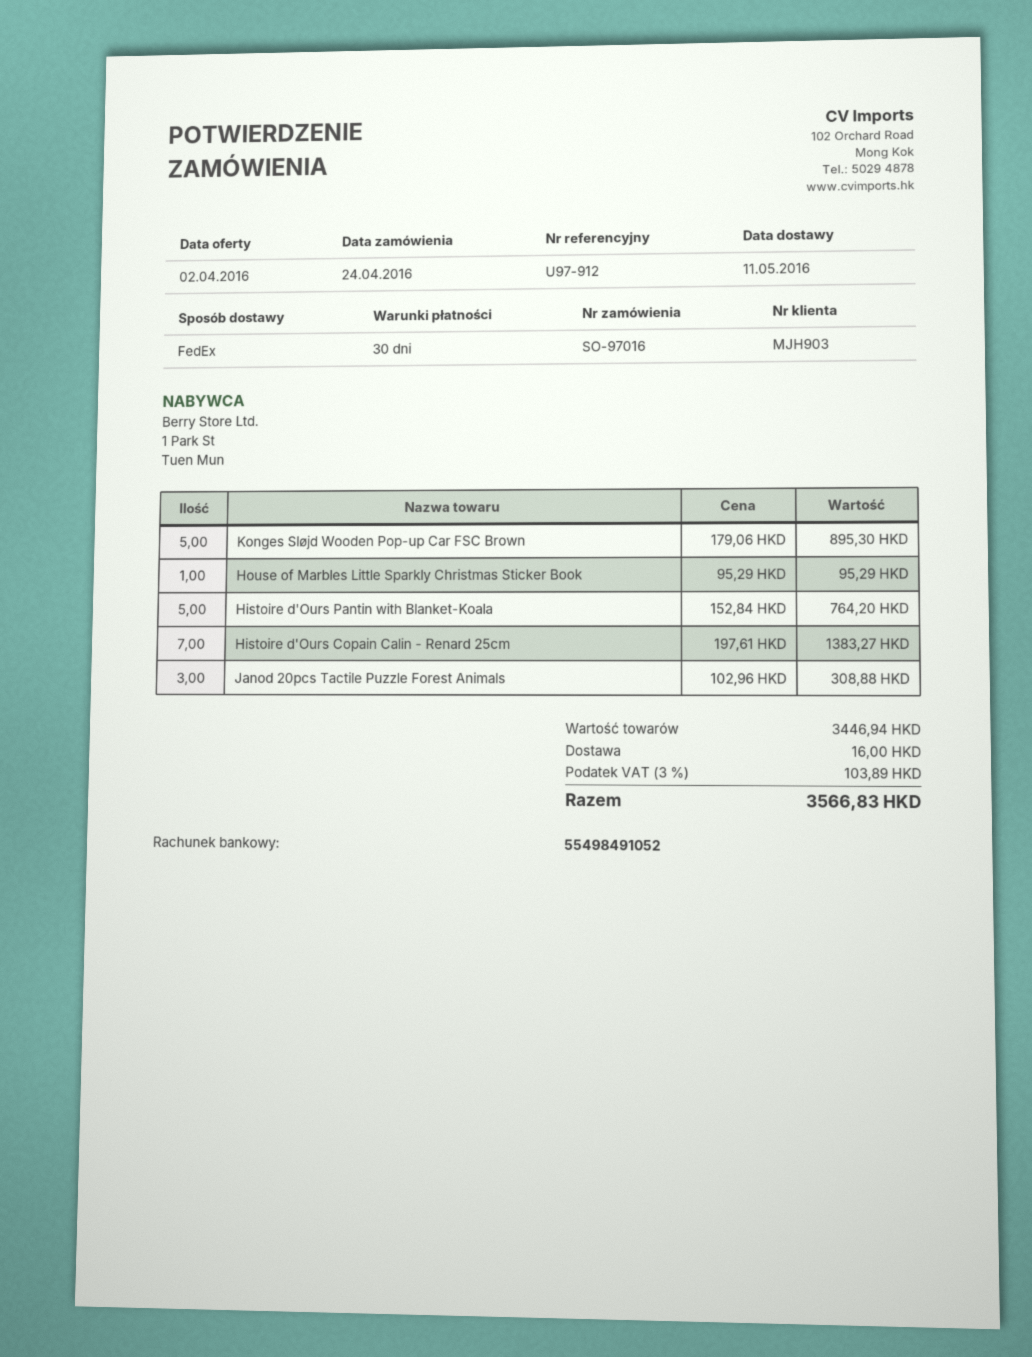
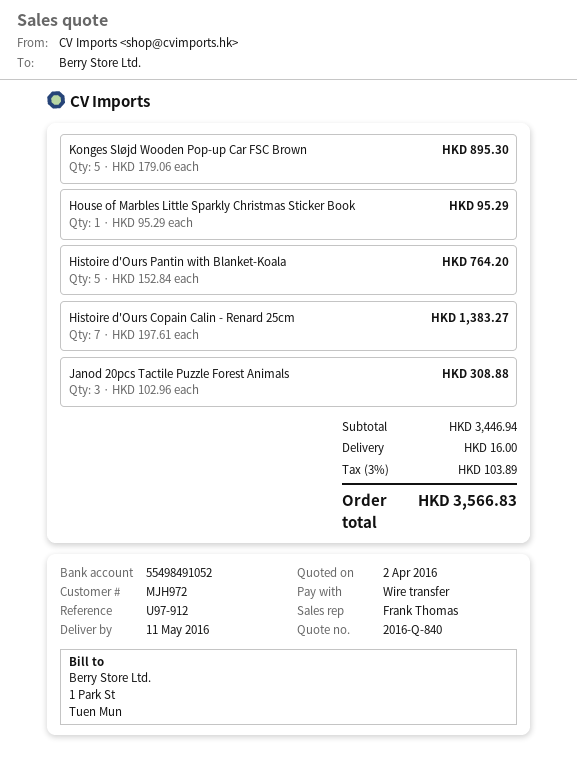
customer number: MJH903 -> MJH972

